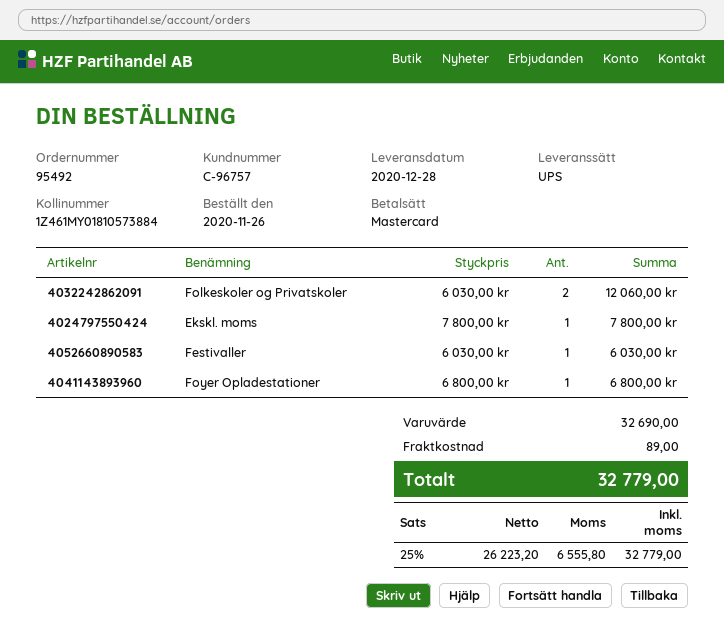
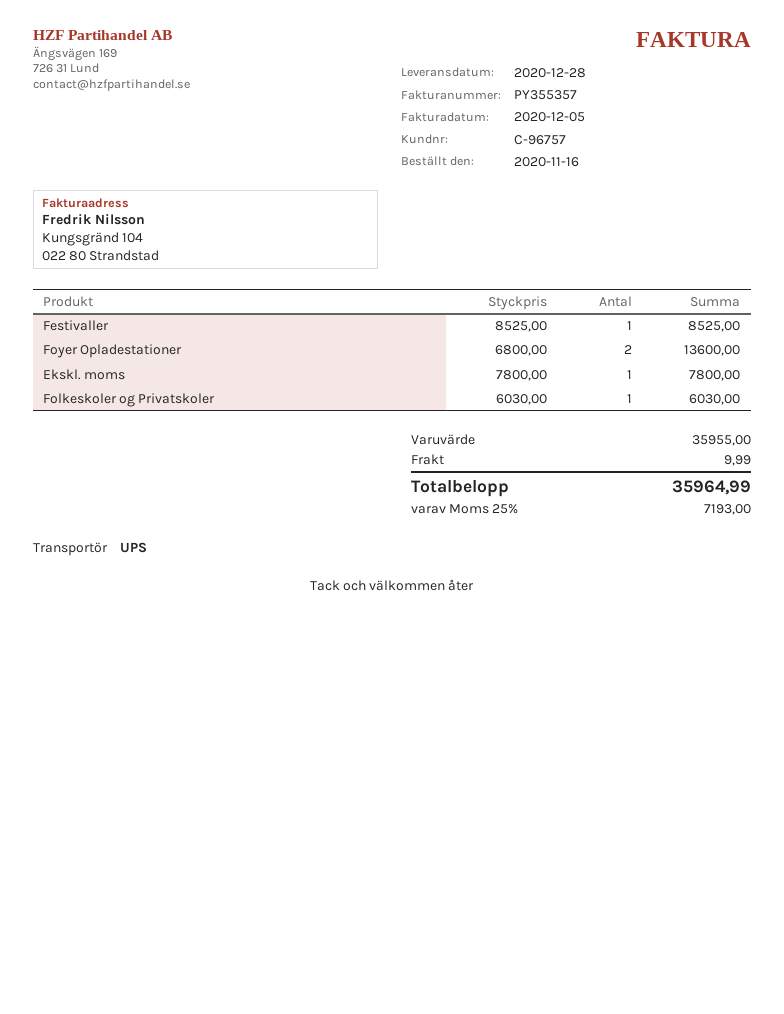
order date: 2020-11-26 -> 2020-11-16
Folkeskoler og Privatskoler: 2 x 6030.00 = 12060.00 -> 1 x 6030.00 = 6030.00
Festivaller: 1 x 6030.00 = 6030.00 -> 1 x 8525.00 = 8525.00
Foyer Opladestationer: 1 x 6800.00 = 6800.00 -> 2 x 6800.00 = 13600.00
subtotal: 32690.00 -> 35955.00
shipping: 89.00 -> 9.99
tax: 25% = 6555.80 -> 25% = 7193.00
total: 32779.00 -> 35964.99

